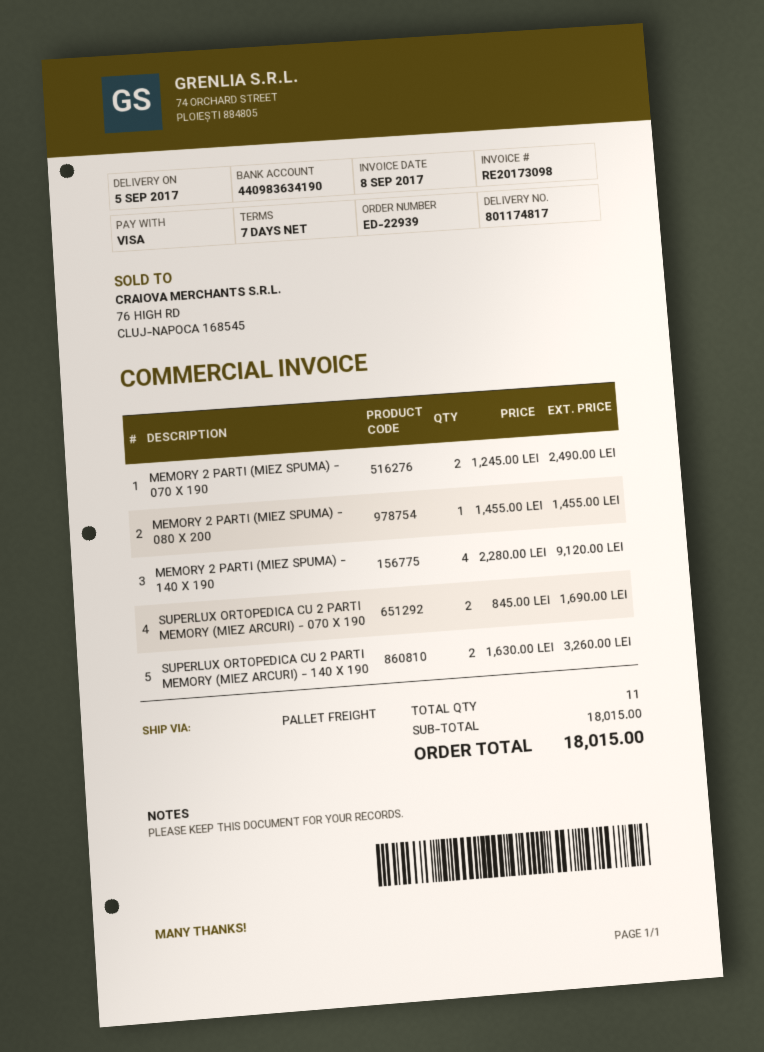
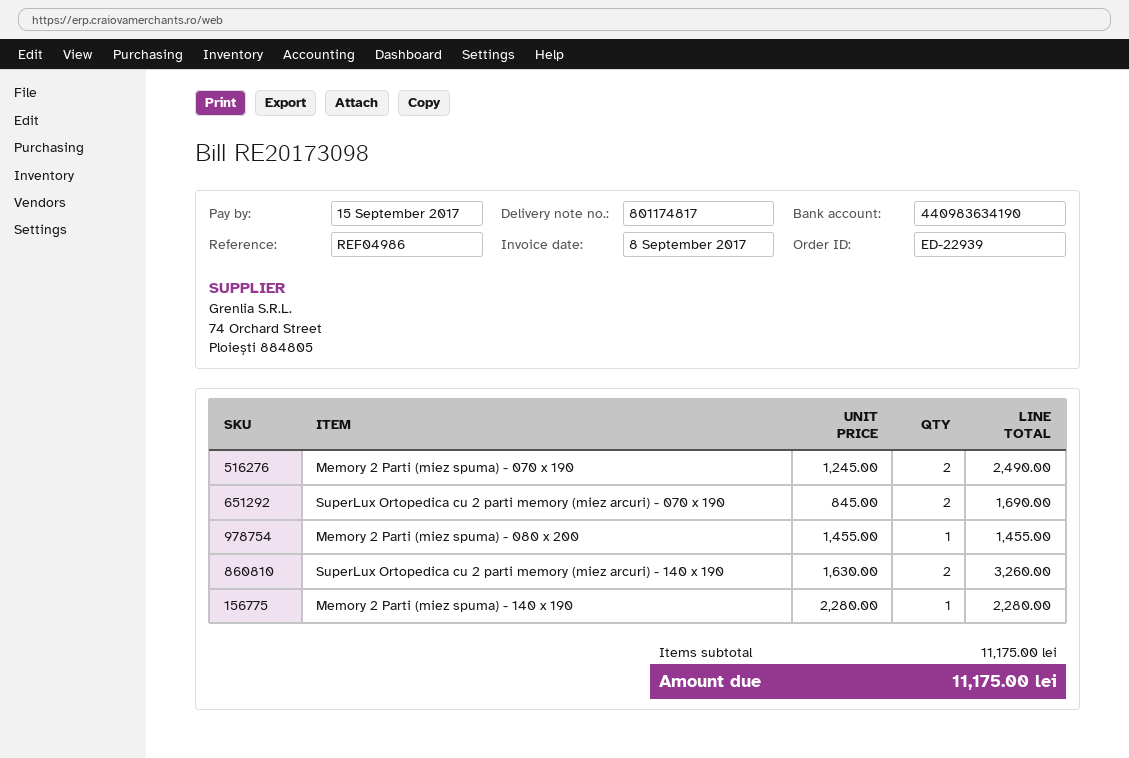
MEMORY 2 PARTI (MIEZ SPUMA) - 140 X 190: 4 x 2280.00 = 9120.00 -> 1 x 2280.00 = 2280.00
subtotal: 18015.00 -> 11175.00
total: 18015.00 -> 11175.00

